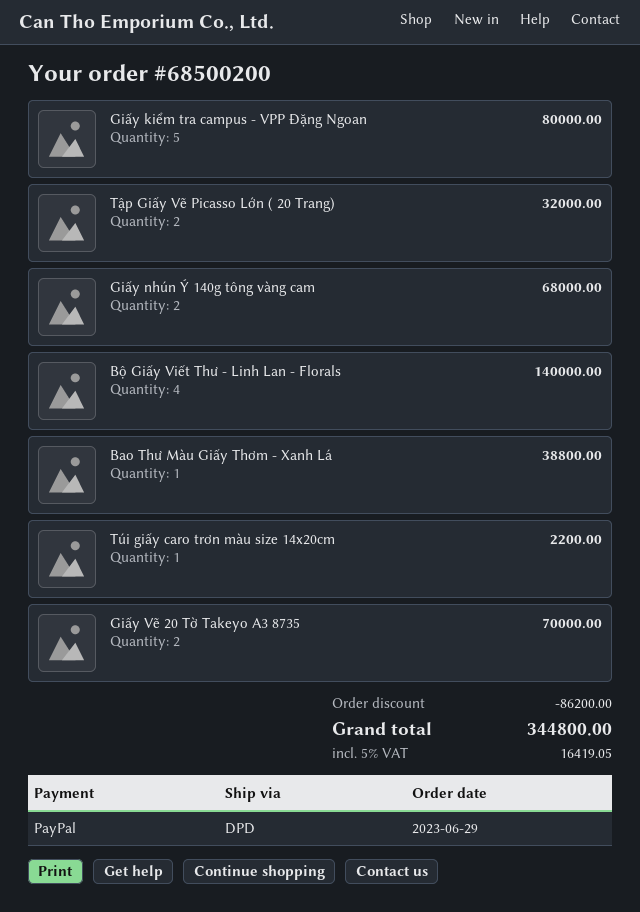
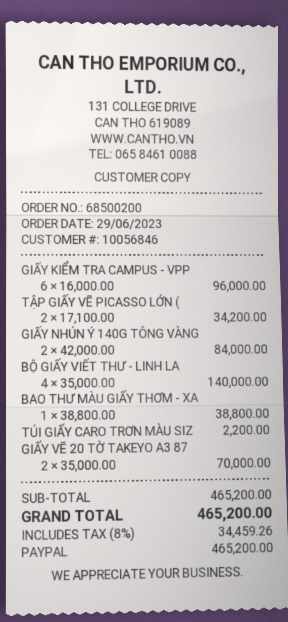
Giấy kiểm tra campus - VPP Đặng Ngoan: 5 for 80000.00 -> 6 for 96000.00
Tập Giấy Vẽ Picasso Lớn ( 20 Trang): 2 for 32000.00 -> 2 for 34200.00
Giấy nhún Ý 140g tông vàng cam: 2 for 68000.00 -> 2 for 84000.00
discount: 86200.00 -> none
tax: 5% = 16419.05 -> 8% = 34459.26
total: 344800.00 -> 465200.00

